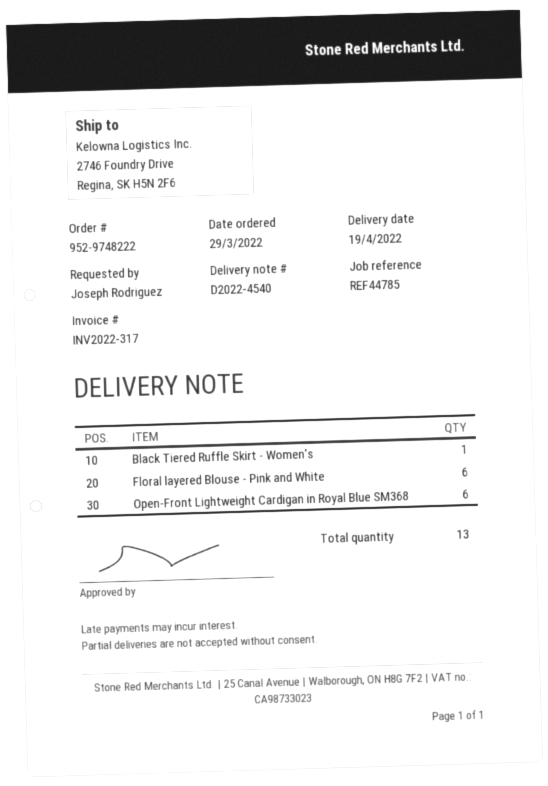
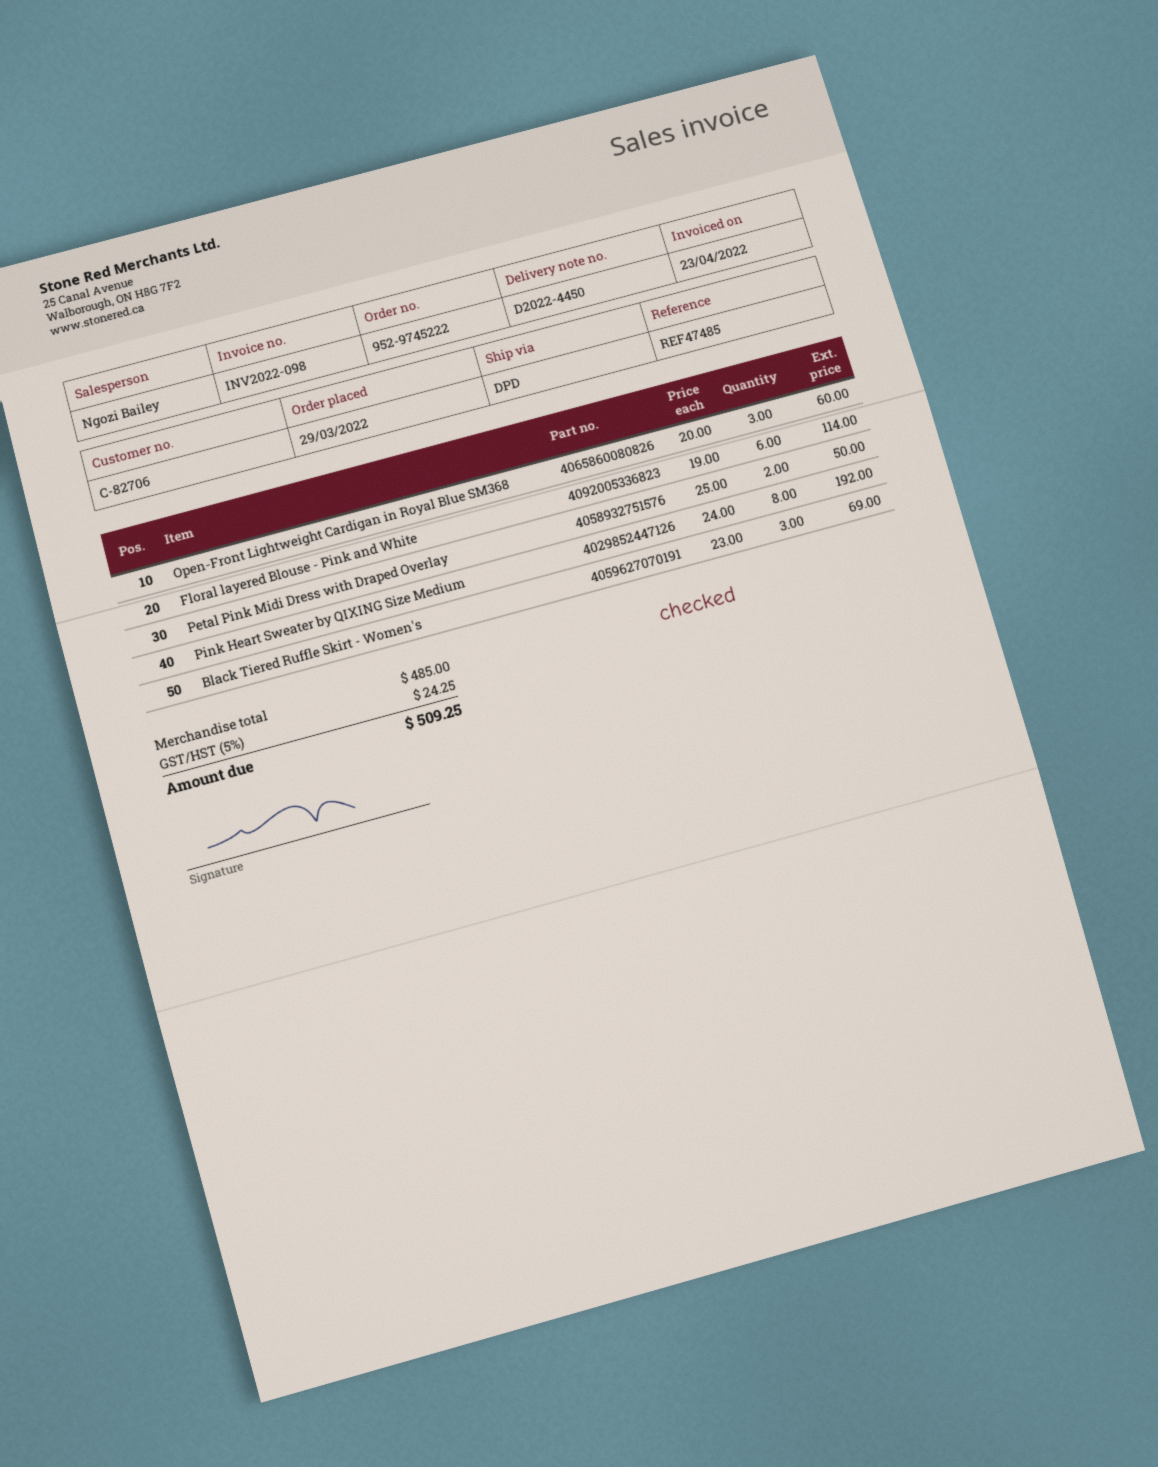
order number: 952-9748222 -> 952-9745222
delivery note number: D2022-4540 -> D2022-4450
invoice number: INV2022-317 -> INV2022-098
reference: REF44785 -> REF47485
Black Tiered Ruffle Skirt - Women's: 1 -> 3
Open-Front Lightweight Cardigan in Royal Blue SM368: 6 -> 3
Petal Pink Midi Dress with Draped Overlay: none -> 2
Pink Heart Sweater by QIXING Size Medium: none -> 8

